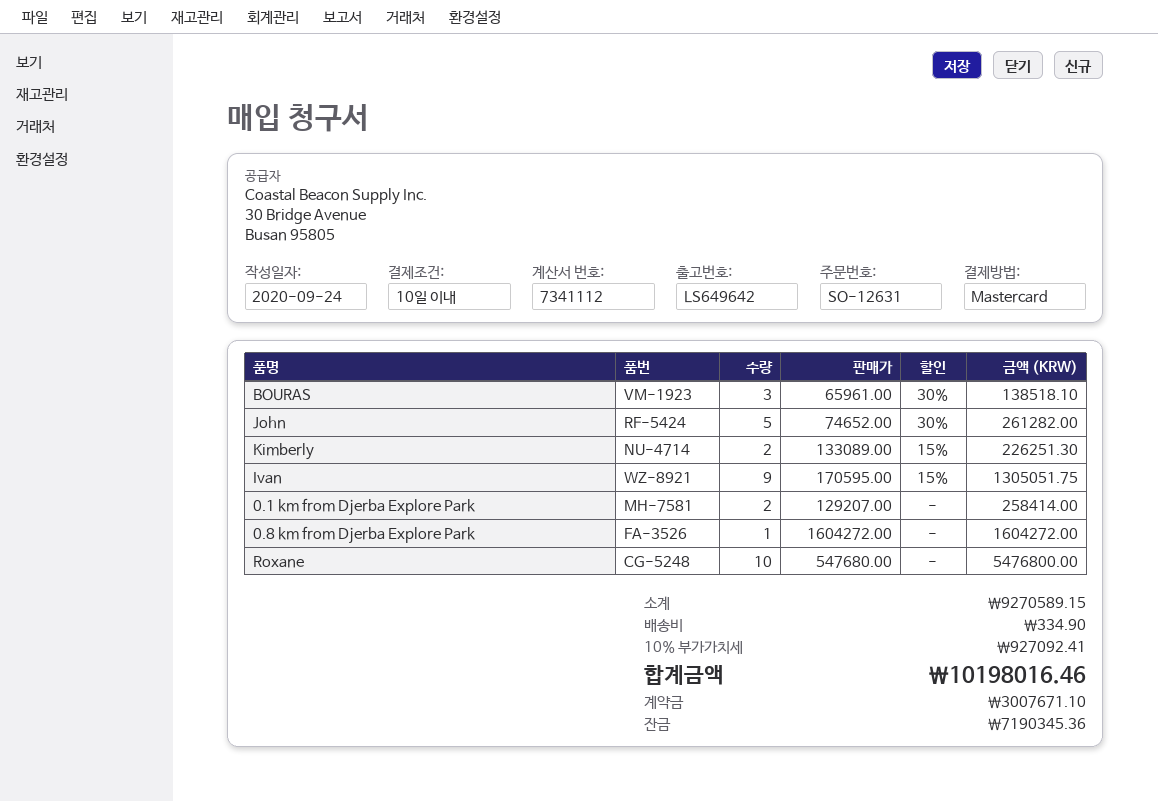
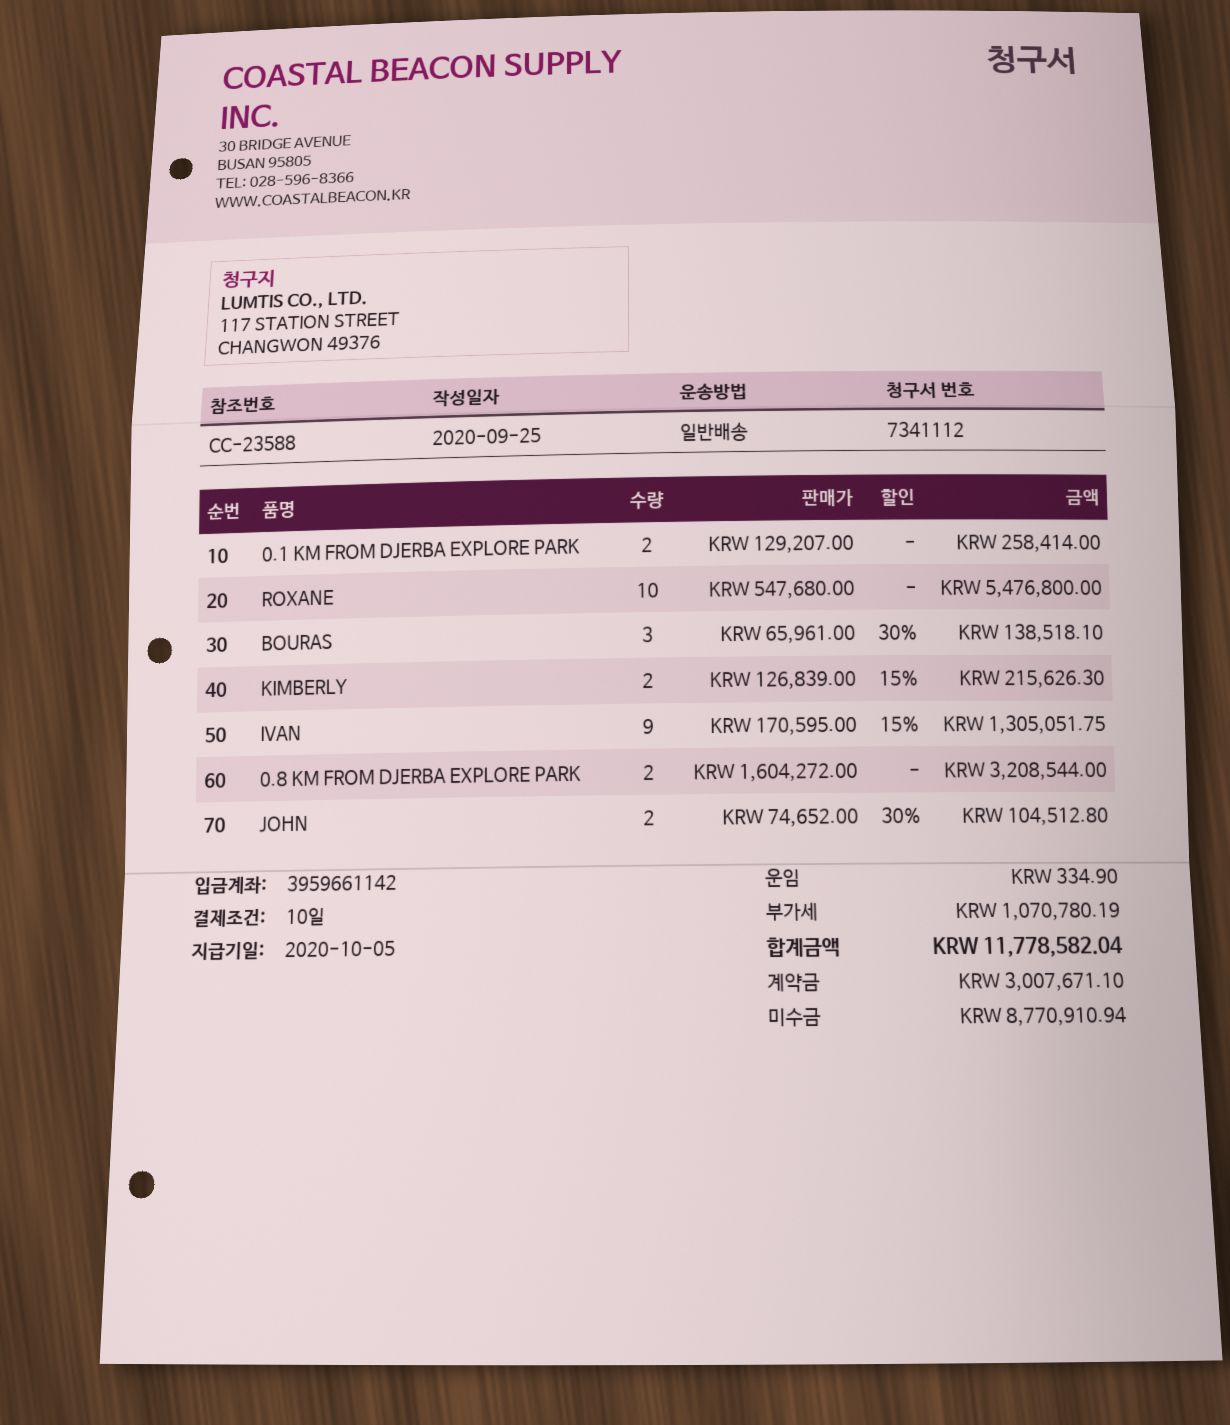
invoice date: 2020-09-24 -> 2020-09-25
John: 5 x 74652.00 - 30% = 261282.00 -> 2 x 74652.00 - 30% = 104512.80
Kimberly: 2 x 133089.00 - 15% = 226251.30 -> 2 x 126839.00 - 15% = 215626.30
0.8 km from Djerba Explore Park: 1 x 1604272.00 = 1604272.00 -> 2 x 1604272.00 = 3208544.00
tax: 927092.41 -> 1070780.19
total: 10198016.46 -> 11778582.04
balance: 7190345.36 -> 8770910.94

